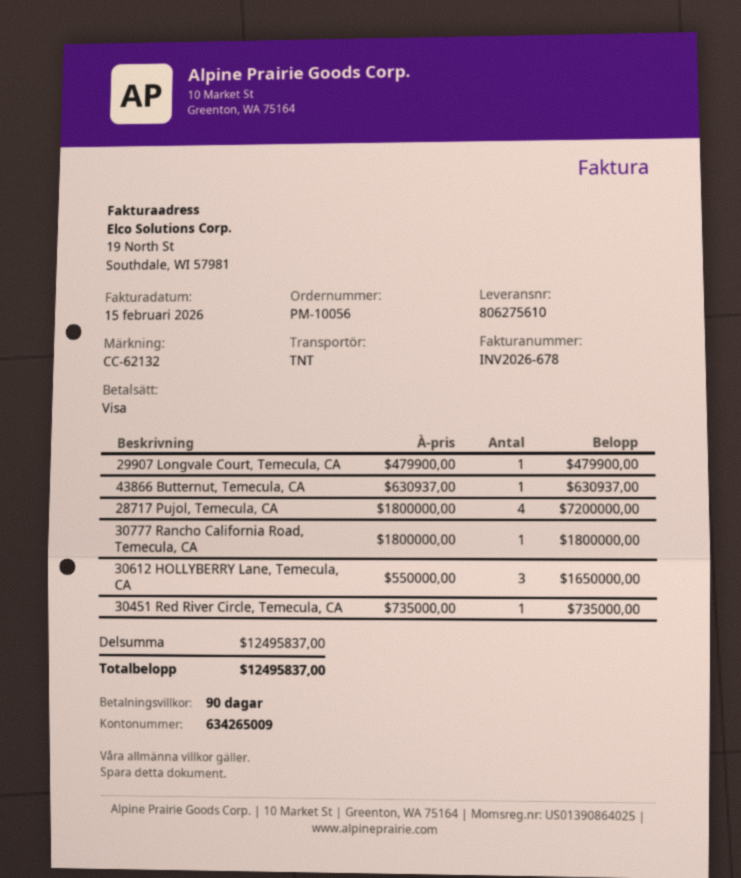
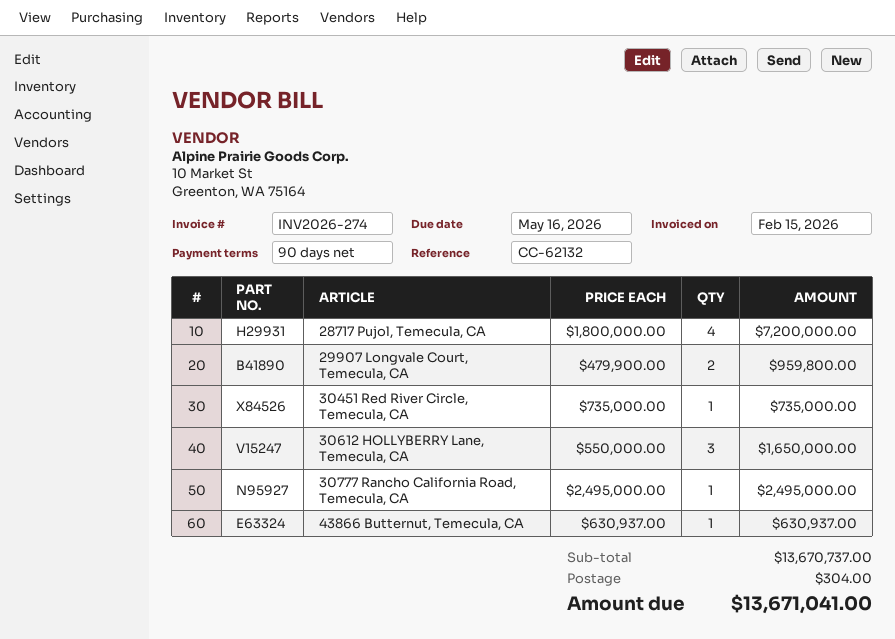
invoice number: INV2026-678 -> INV2026-274
29907 Longvale Court, Temecula, CA: 1 x 479900.00 = 479900.00 -> 2 x 479900.00 = 959800.00
30777 Rancho California Road, Temecula, CA: 1 x 1800000.00 = 1800000.00 -> 1 x 2495000.00 = 2495000.00
subtotal: 12495837.00 -> 13670737.00
shipping: none -> 304.00
total: 12495837.00 -> 13671041.00

